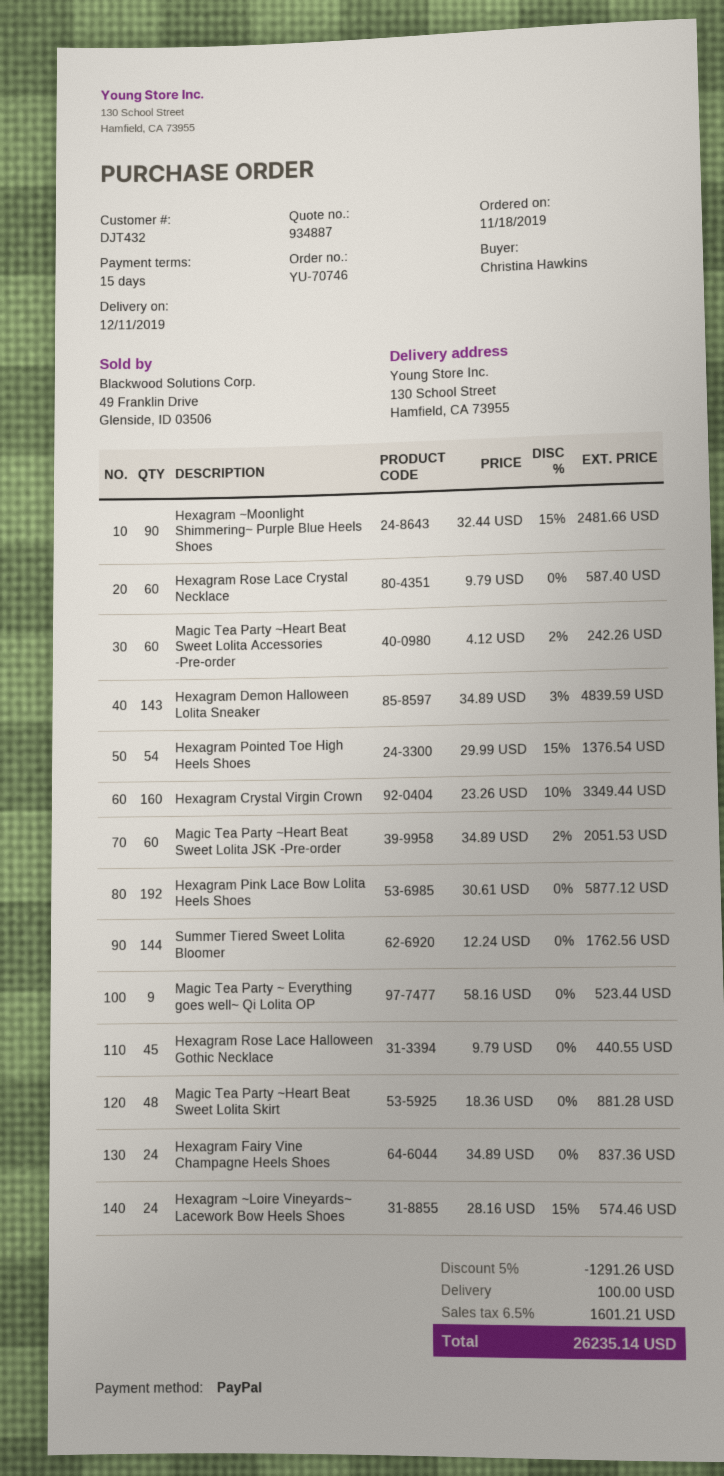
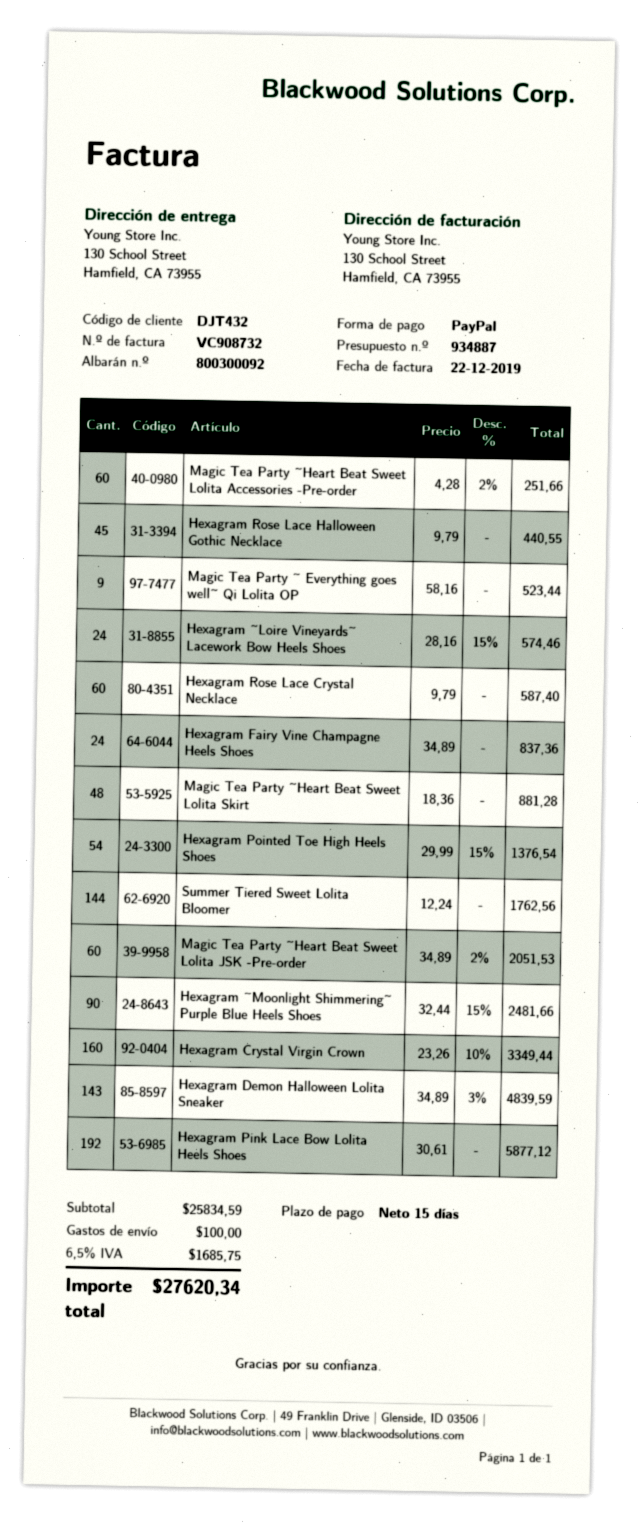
Magic Tea Party ~Heart Beat Sweet Lolita Accessories -Pre-order: 60 x 4.12 - 2% = 242.26 -> 60 x 4.28 - 2% = 251.66
discount: 5% = 1291.26 -> none
tax: 6.5% = 1601.21 -> 6.5% = 1685.75
total: 26235.14 -> 27620.34

